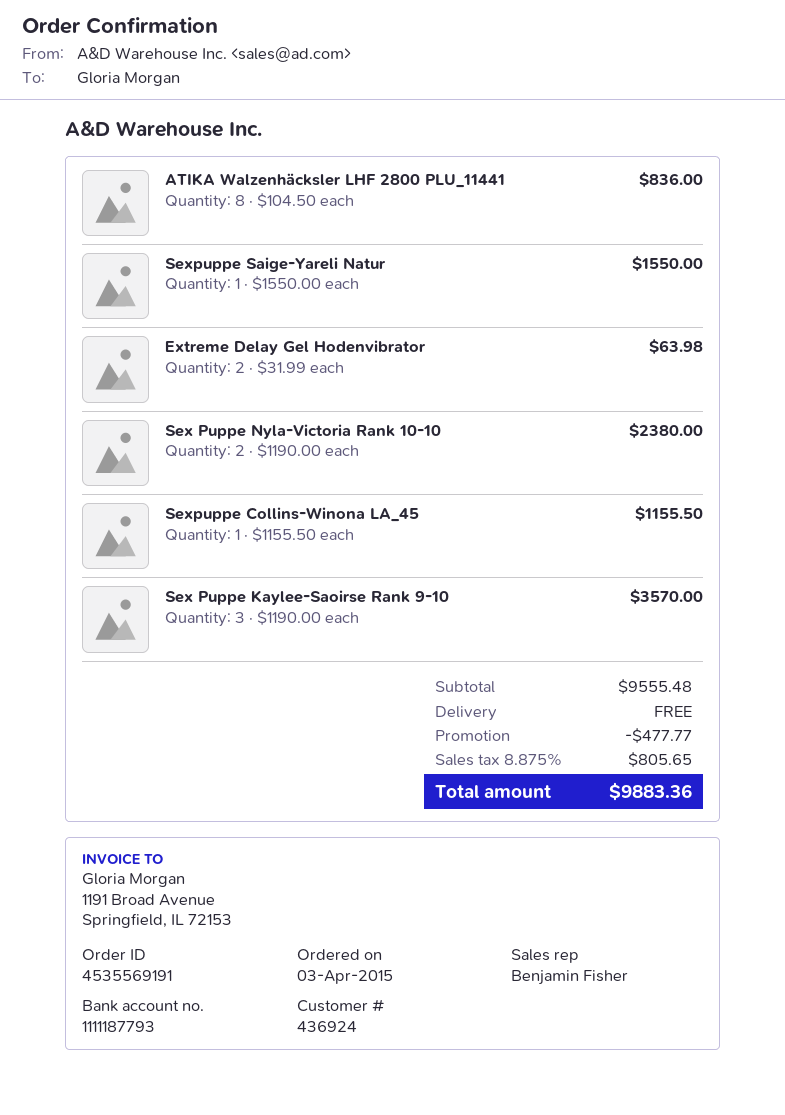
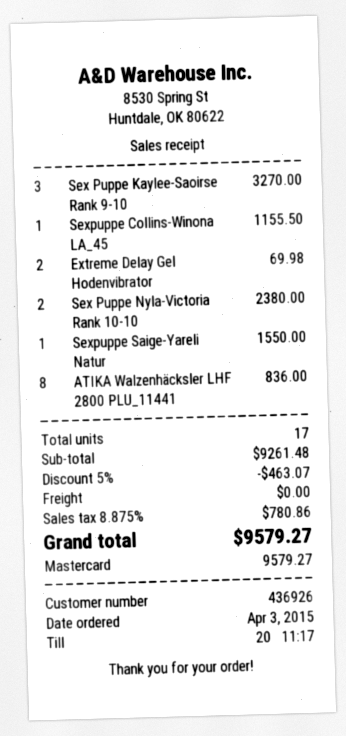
customer number: 436924 -> 436926
Extreme Delay Gel Hodenvibrator: 2 for 63.98 -> 2 for 69.98
Sex Puppe Kaylee-Saoirse Rank 9-10: 3 for 3570.00 -> 3 for 3270.00
subtotal: 9555.48 -> 9261.48
discount: 477.77 -> 463.07
tax: 8.875% = 805.65 -> 8.875% = 780.86
total: 9883.36 -> 9579.27

